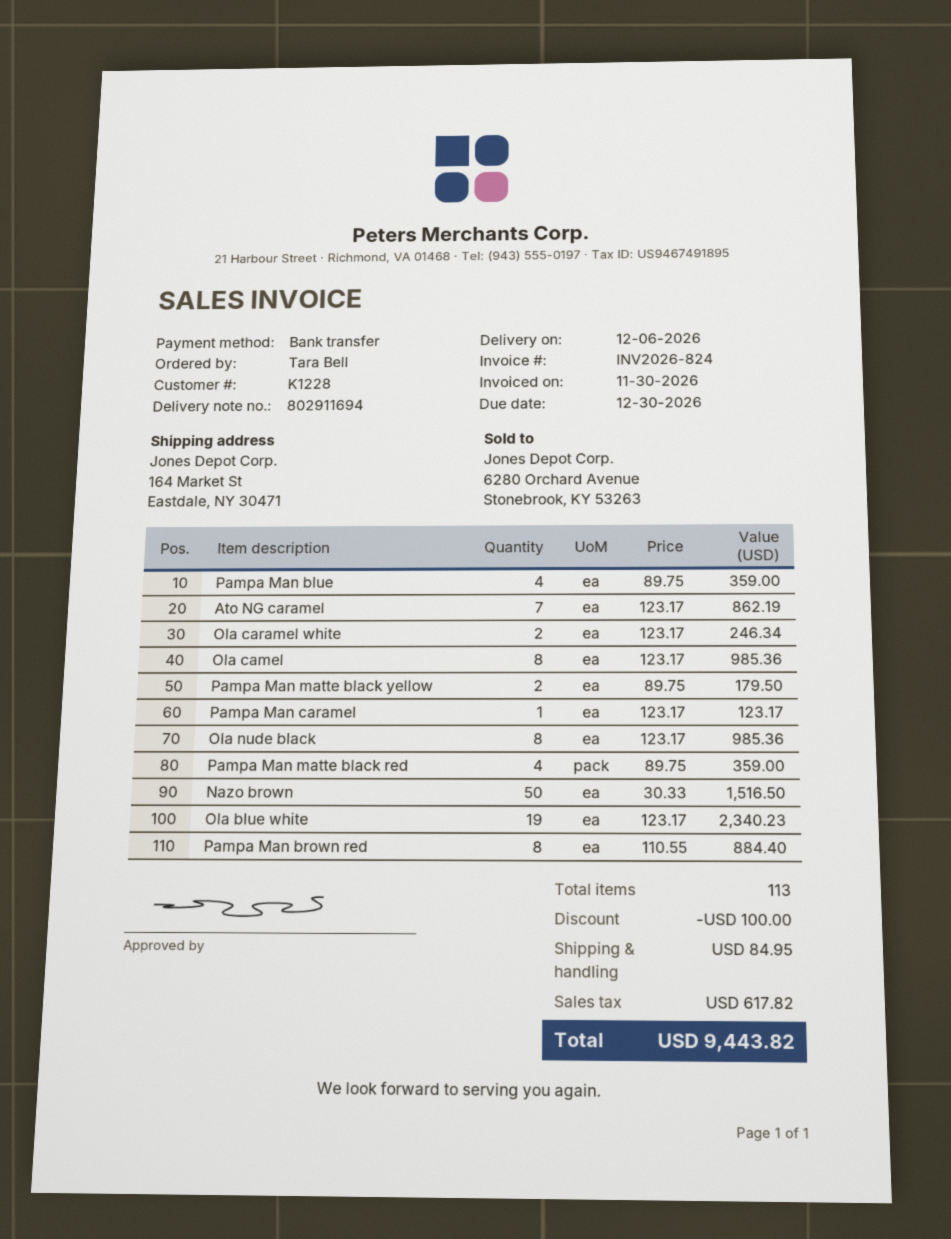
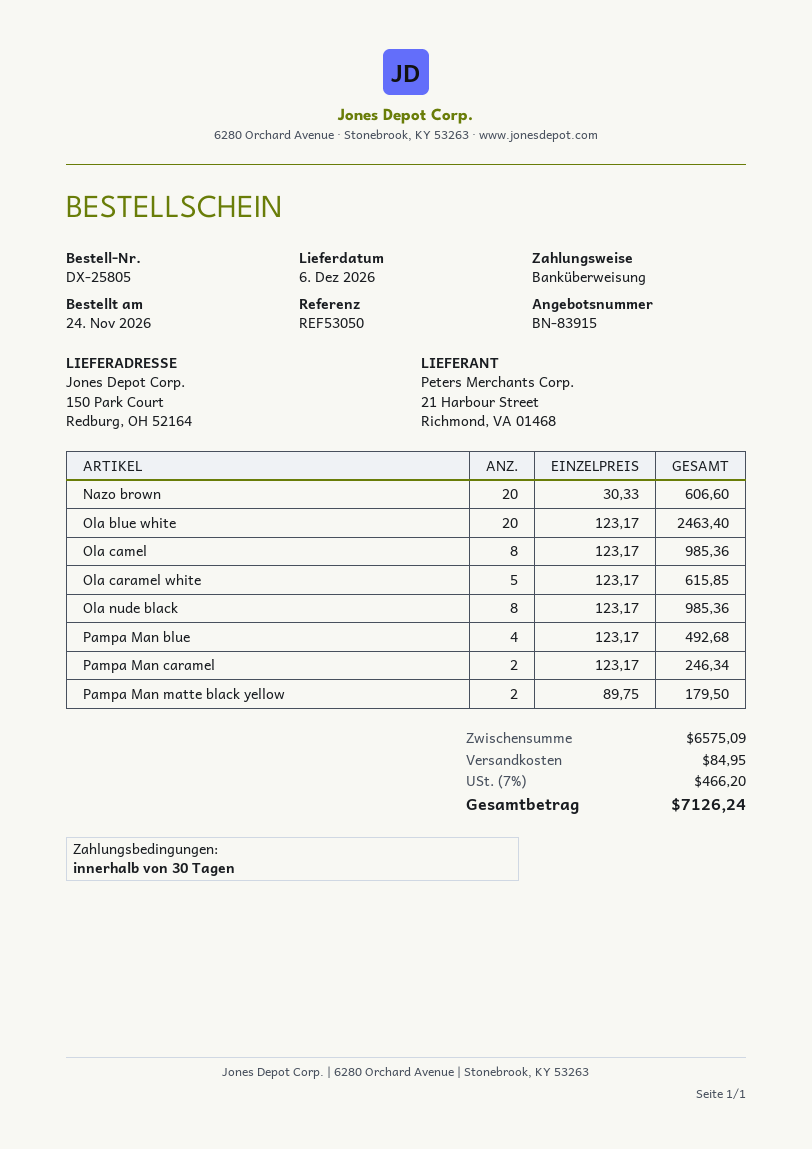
ship to: 164 Market St, Eastdale, NY 30471 -> 150 Park Court, Redburg, OH 52164
Pampa Man blue: 4 x 89.75 = 359.00 -> 4 x 123.17 = 492.68
Ato NG caramel: 7 x 123.17 = 862.19 -> none
Ola caramel white: 2 x 123.17 = 246.34 -> 5 x 123.17 = 615.85
Pampa Man caramel: 1 x 123.17 = 123.17 -> 2 x 123.17 = 246.34
Pampa Man matte black red: 4 x 89.75 = 359.00 -> none
Nazo brown: 50 x 30.33 = 1516.50 -> 20 x 30.33 = 606.60
Ola blue white: 19 x 123.17 = 2340.23 -> 20 x 123.17 = 2463.40
Pampa Man brown red: 8 x 110.55 = 884.40 -> none
discount: 100.00 -> none
tax: 617.82 -> 466.20
total: 9443.82 -> 7126.24

